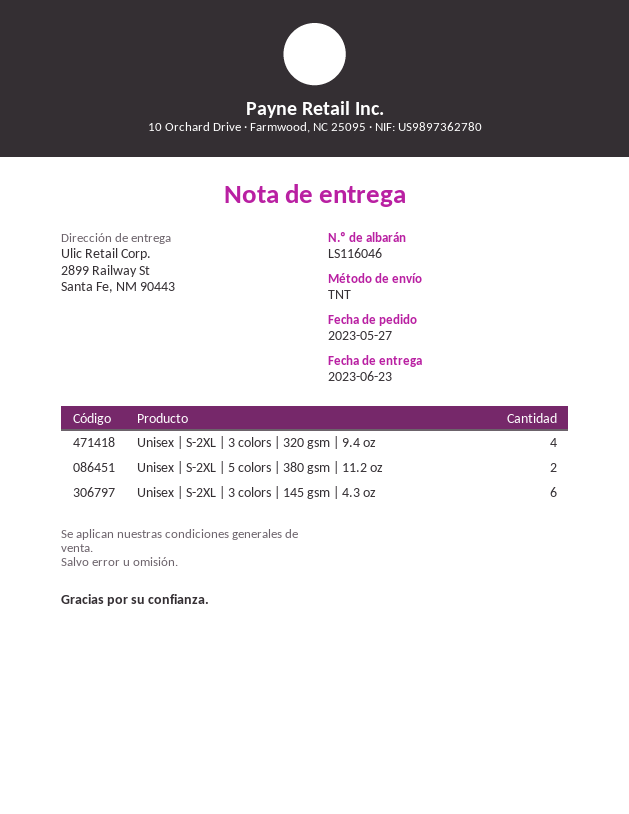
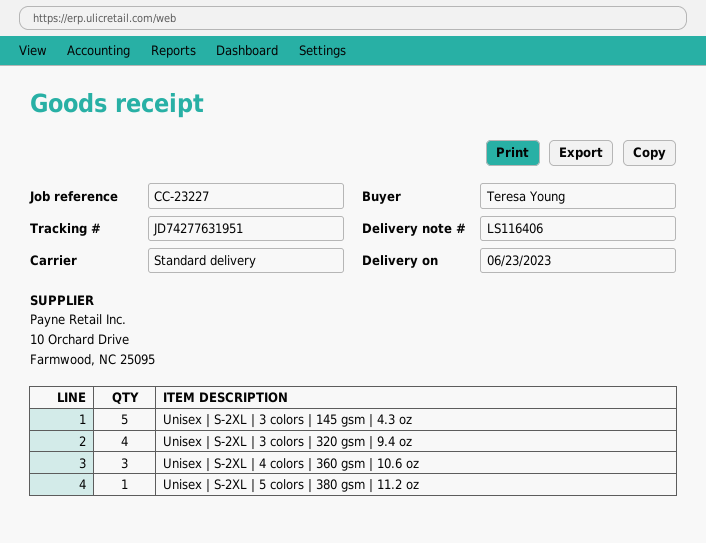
delivery note number: LS116046 -> LS116406
shipping method: TNT -> standard
Unisex | S-2XL | 5 colors | 380 gsm | 11.2 oz: 2 -> 1
Unisex | S-2XL | 3 colors | 145 gsm | 4.3 oz: 6 -> 5
Unisex | S-2XL | 4 colors | 360 gsm | 10.6 oz: none -> 3

